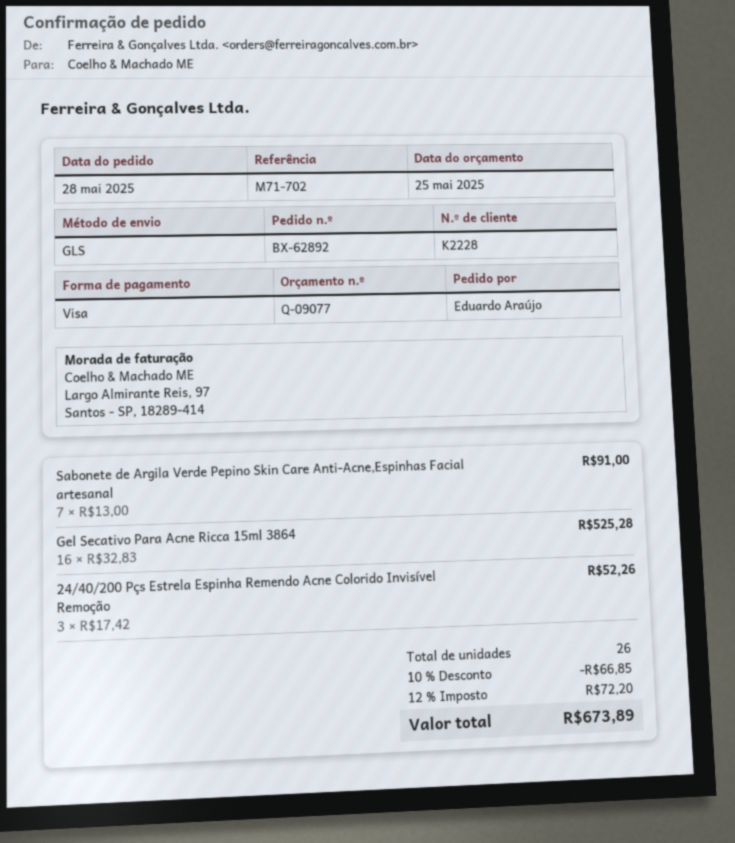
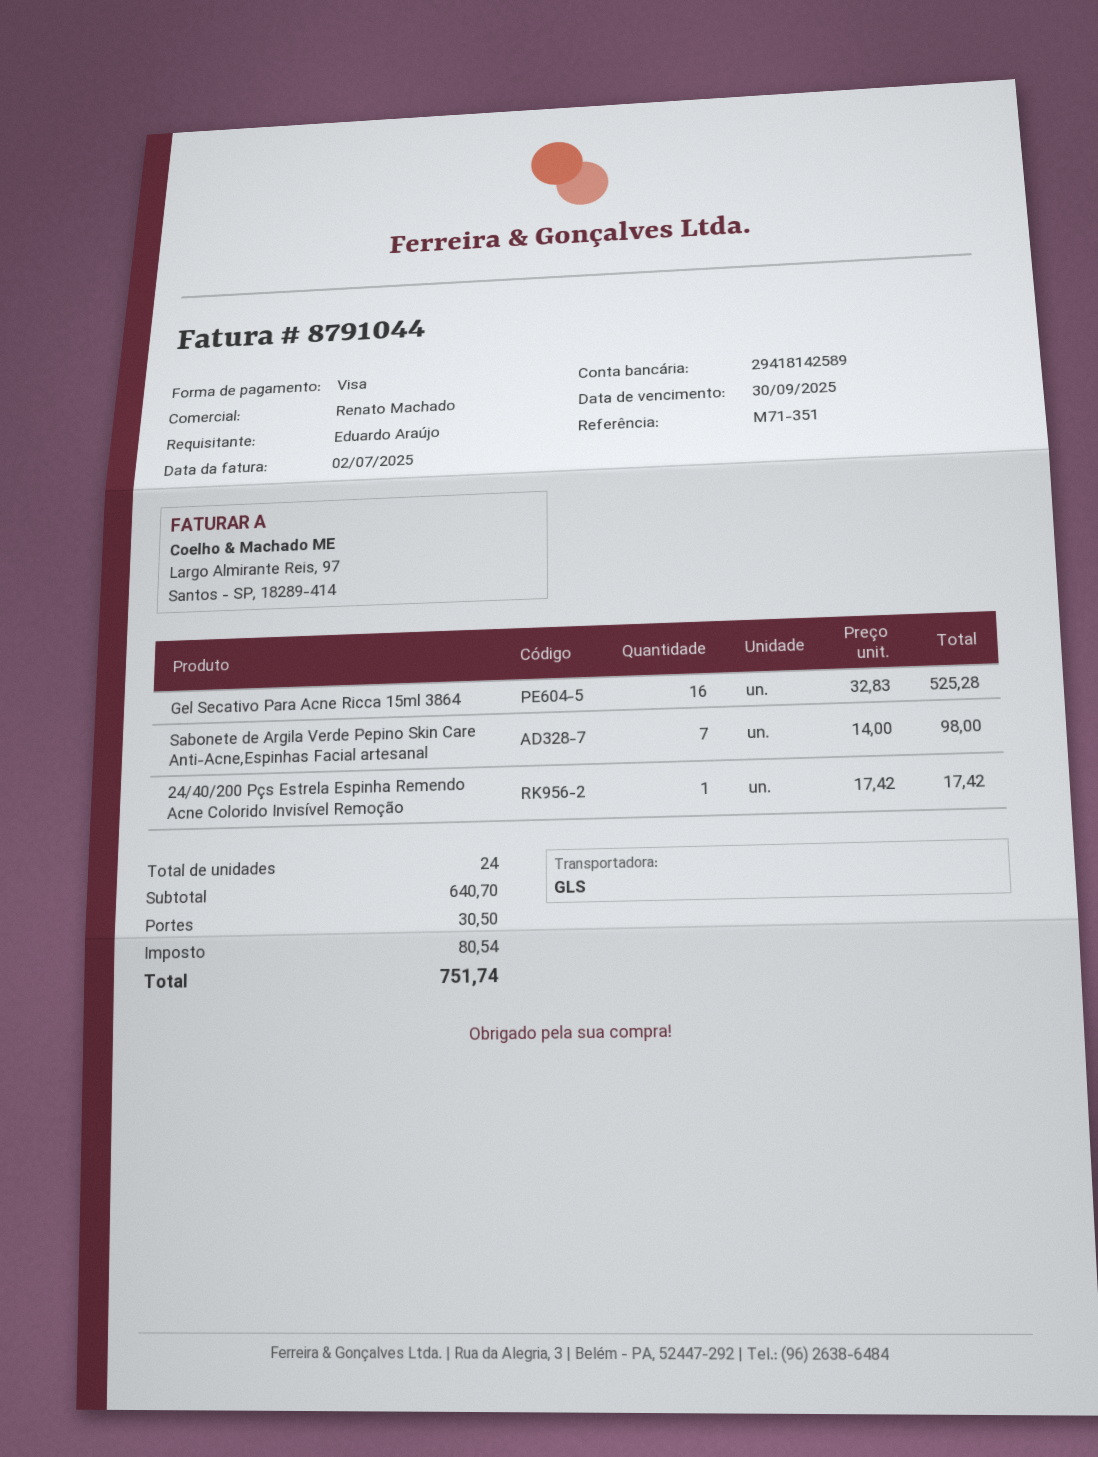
reference: M71-702 -> M71-351
Sabonete de Argila Verde Pepino Skin Care Anti-Acne,Espinhas Facial artesanal: 7 x 13.00 = 91.00 -> 7 x 14.00 = 98.00
24/40/200 Pçs Estrela Espinha Remendo Acne Colorido Invisível Remoção: 3 x 17.42 = 52.26 -> 1 x 17.42 = 17.42
total quantity: 26 -> 24
discount: 10% = 66.85 -> none
shipping: none -> 30.50
tax: 72.20 -> 80.54
total: 673.89 -> 751.74

